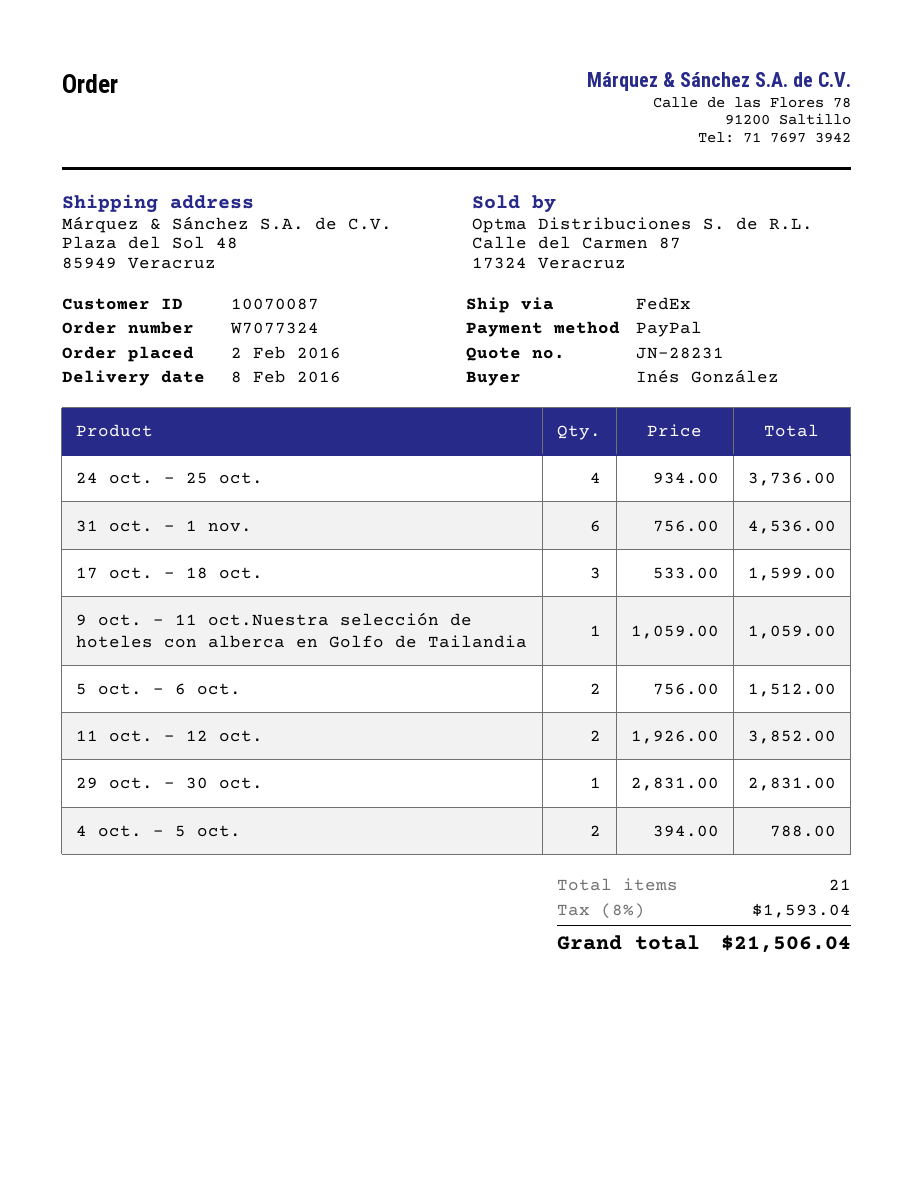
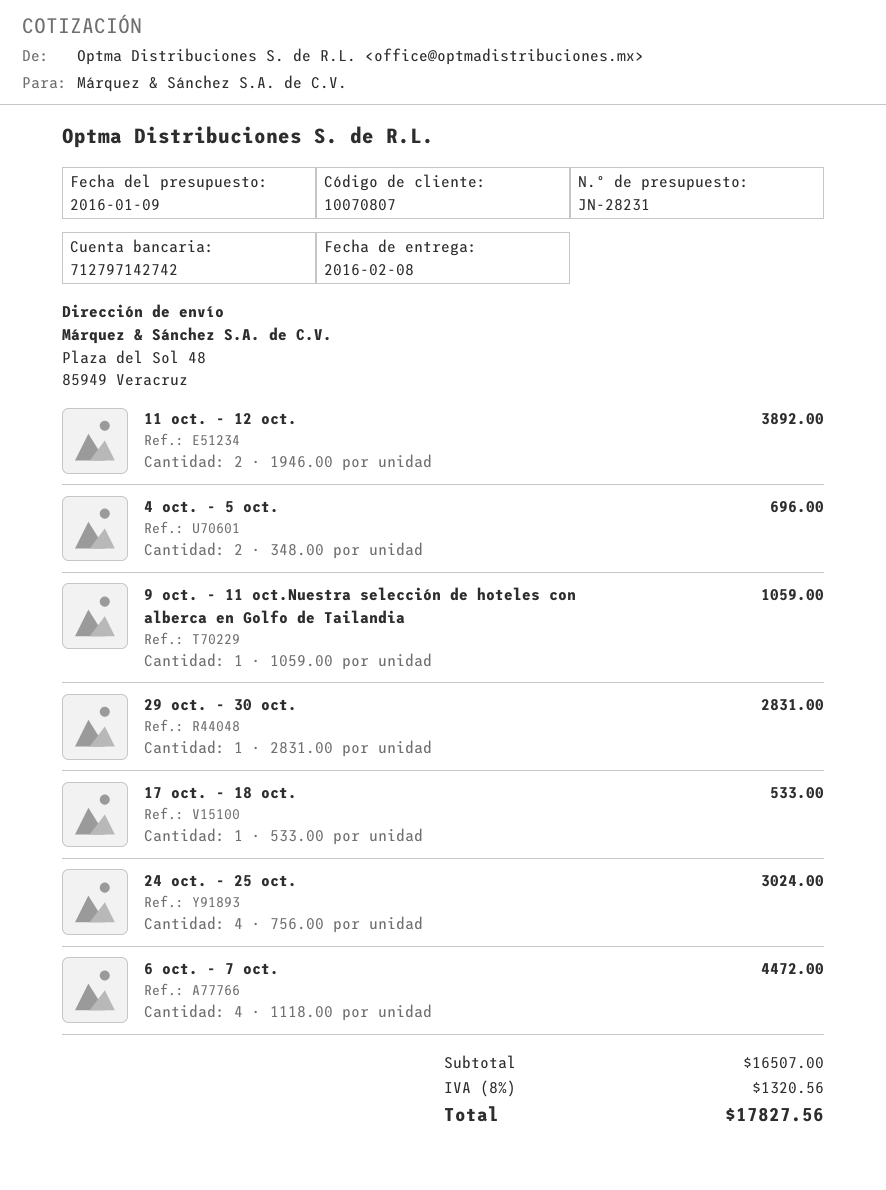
customer number: 10070087 -> 10070807
24 oct. - 25 oct.: 4 x 934.00 = 3736.00 -> 4 x 756.00 = 3024.00
31 oct. - 1 nov.: 6 x 756.00 = 4536.00 -> none
17 oct. - 18 oct.: 3 x 533.00 = 1599.00 -> 1 x 533.00 = 533.00
5 oct. - 6 oct.: 2 x 756.00 = 1512.00 -> none
11 oct. - 12 oct.: 2 x 1926.00 = 3852.00 -> 2 x 1946.00 = 3892.00
4 oct. - 5 oct.: 2 x 394.00 = 788.00 -> 2 x 348.00 = 696.00
6 oct. - 7 oct.: none -> 4 x 1118.00 = 4472.00
tax: 8% = 1593.04 -> 8% = 1320.56
total: 21506.04 -> 17827.56

